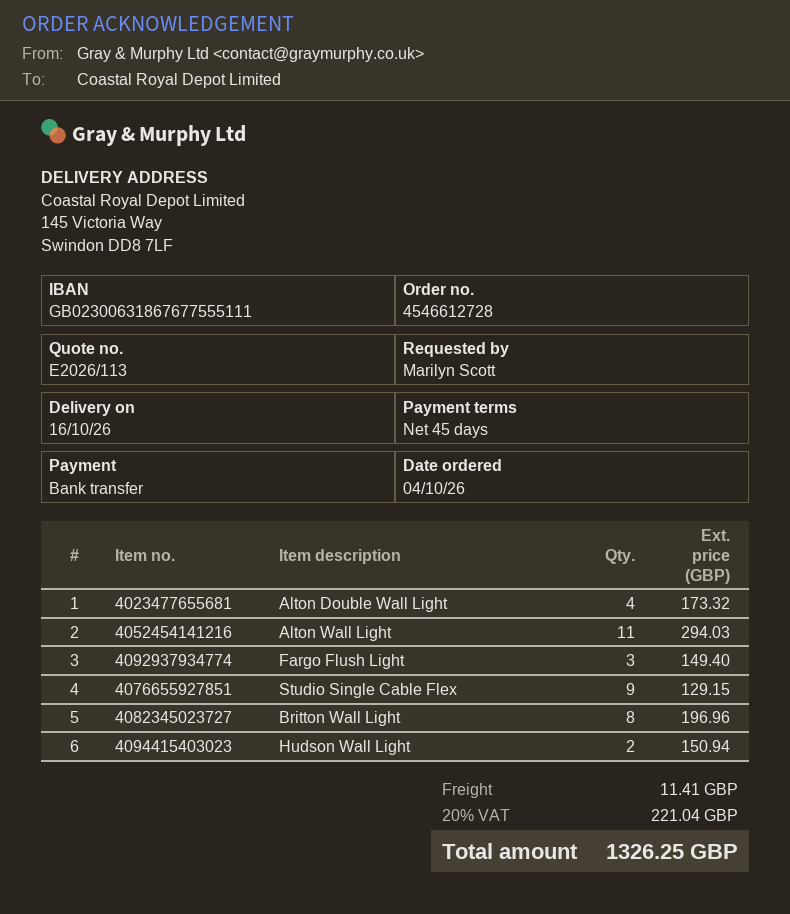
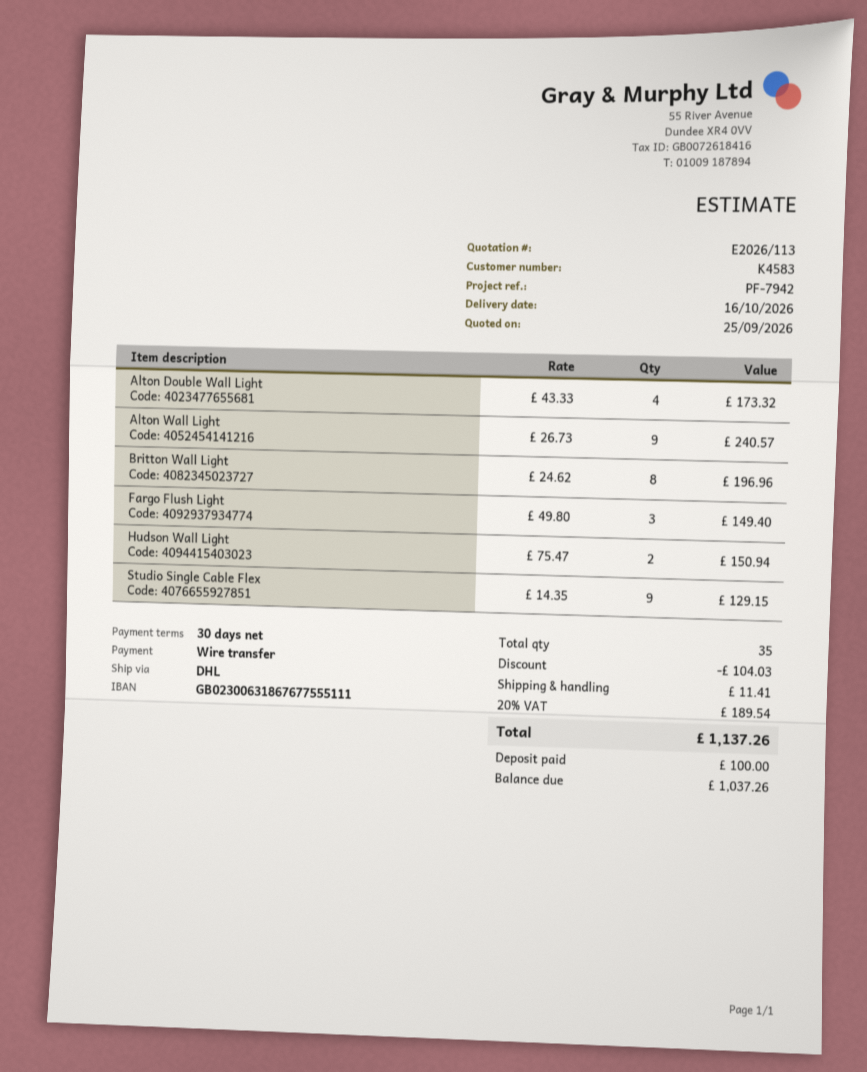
payment terms: 45 days -> 30 days
Alton Wall Light: 11 for 294.03 -> 9 for 240.57
discount: none -> 104.03
tax: 20% = 221.04 -> 20% = 189.54
total: 1326.25 -> 1137.26

